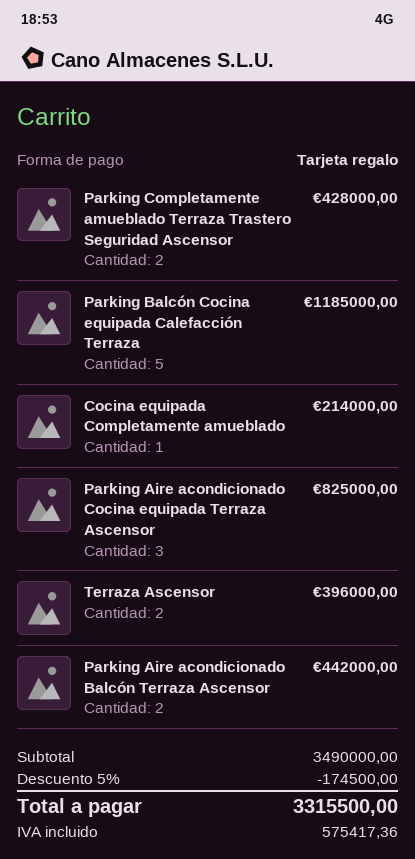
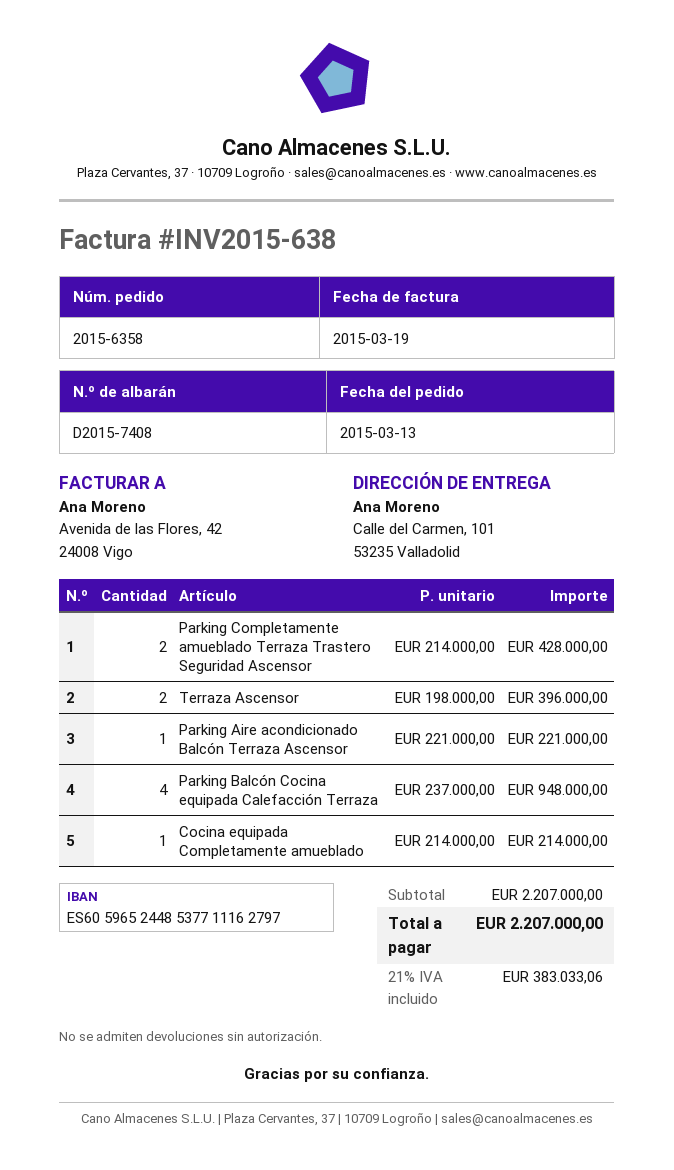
Parking Balcón Cocina equipada Calefacción Terraza: 5 for 1185000.00 -> 4 for 948000.00
Parking Aire acondicionado Cocina equipada Terraza Ascensor: 3 for 825000.00 -> none
Parking Aire acondicionado Balcón Terraza Ascensor: 2 for 442000.00 -> 1 for 221000.00
subtotal: 3490000.00 -> 2207000.00
discount: 5% = 174500.00 -> none
tax: 575417.36 -> 383033.06
total: 3315500.00 -> 2207000.00

